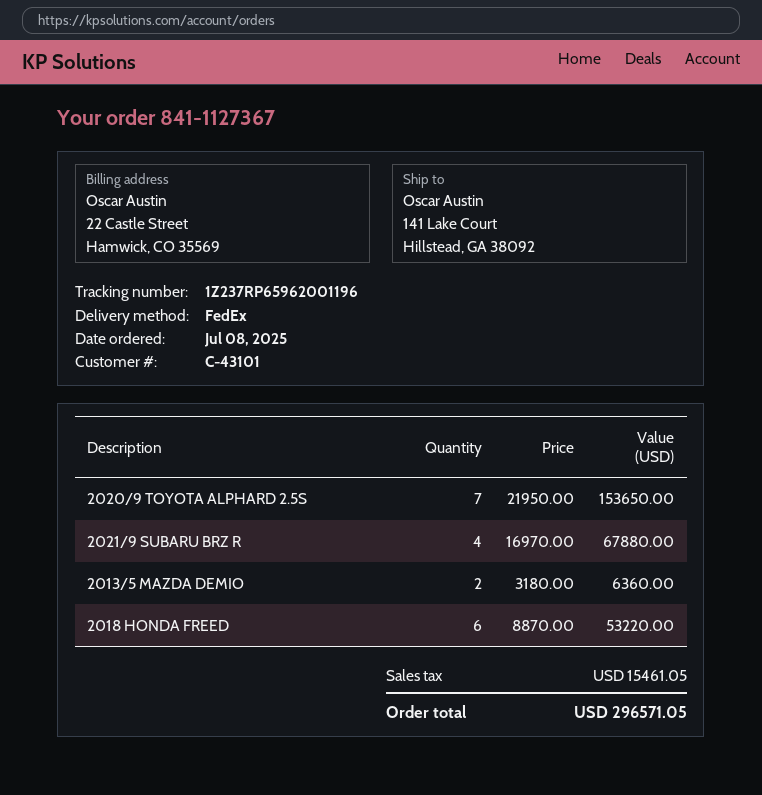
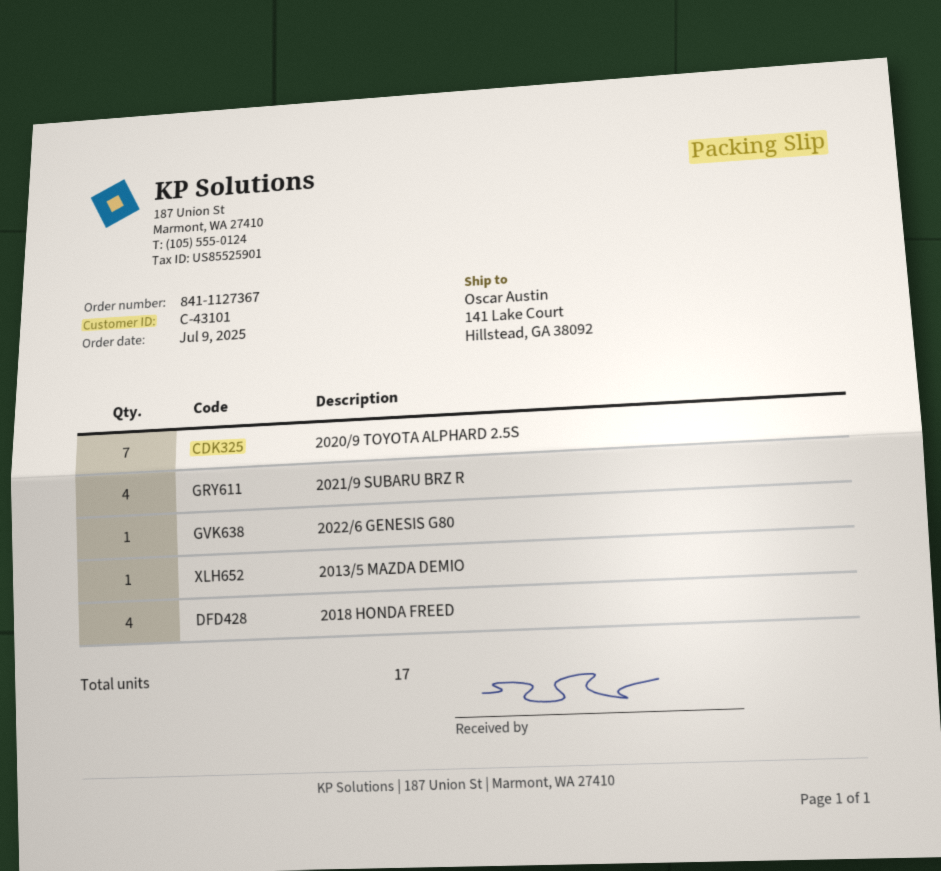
order date: 2025-07-08 -> 2025-07-09
2013/5 MAZDA DEMIO: 2 -> 1
2018 HONDA FREED: 6 -> 4
2022/6 GENESIS G80: none -> 1

